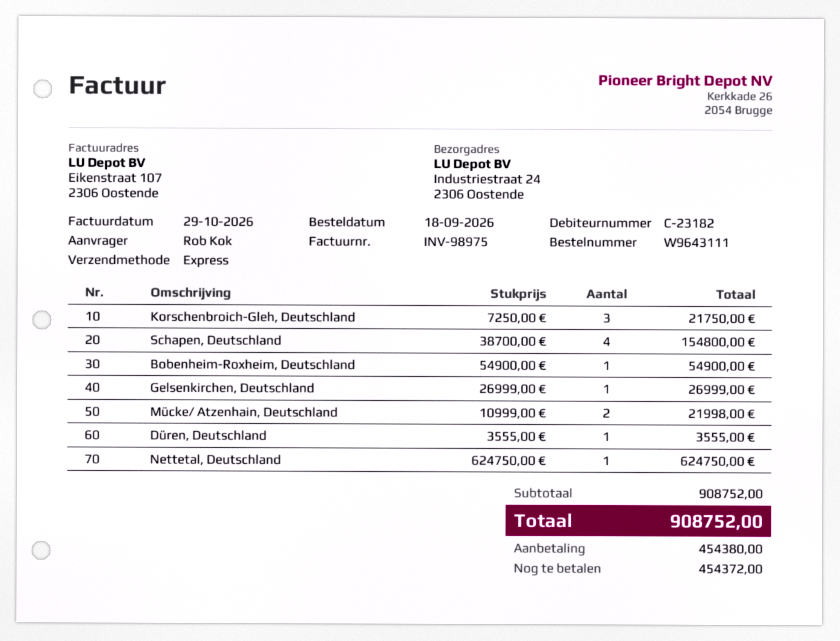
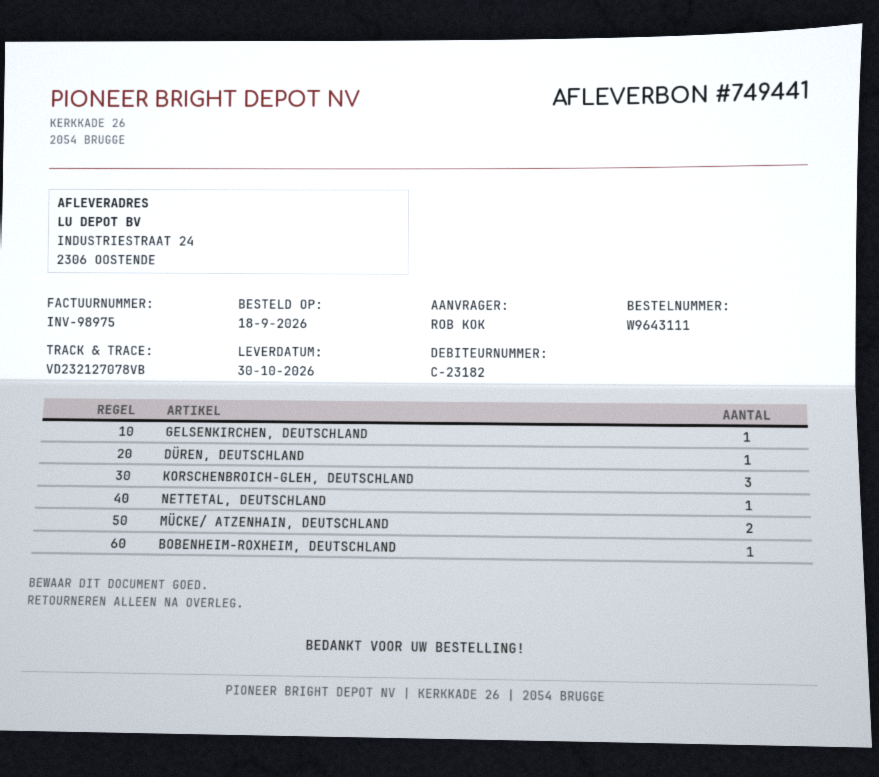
Schapen, Deutschland: 4 -> none

